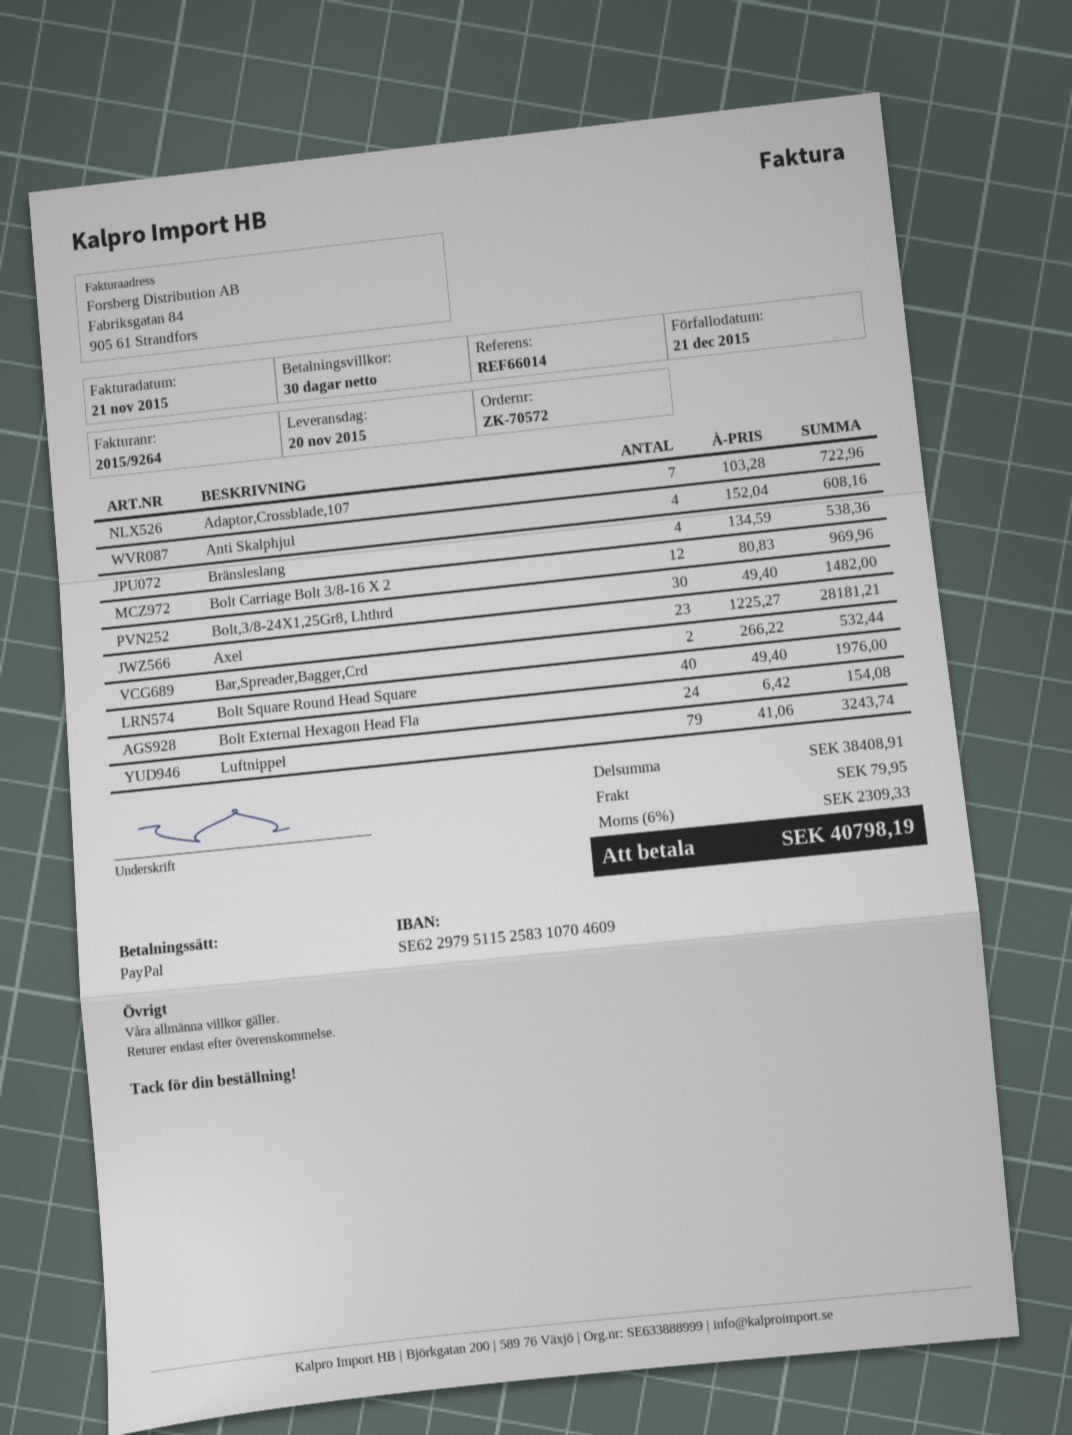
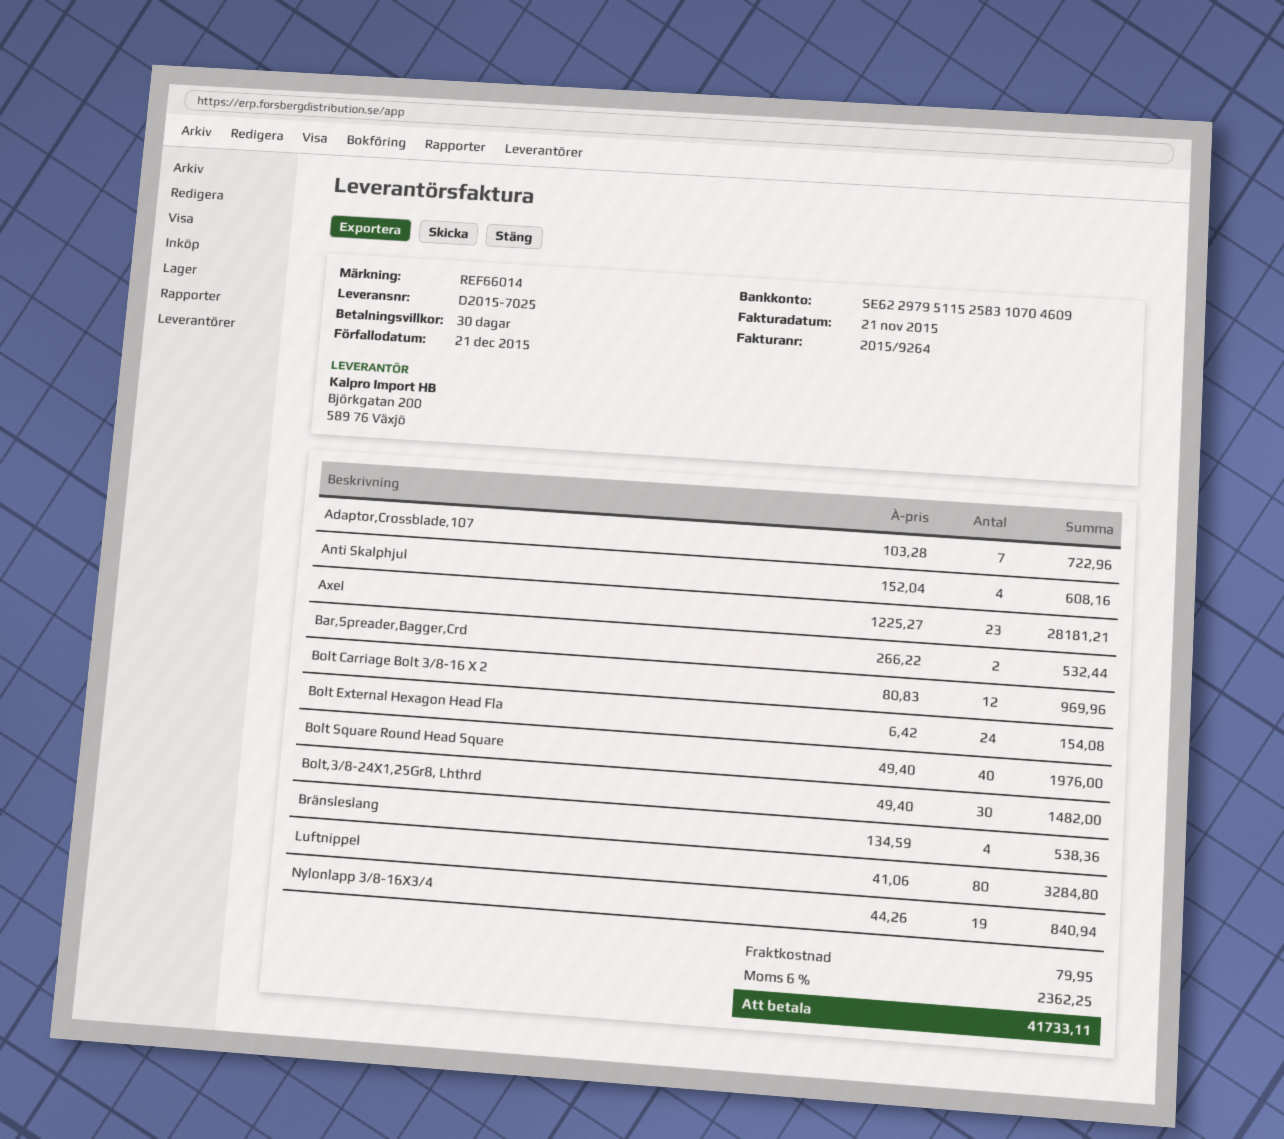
Luftnippel: 79 x 41.06 = 3243.74 -> 80 x 41.06 = 3284.80
Nylonlapp 3/8-16X3/4: none -> 19 x 44.26 = 840.94
tax: 6% = 2309.33 -> 6% = 2362.25
total: 40798.19 -> 41733.11

